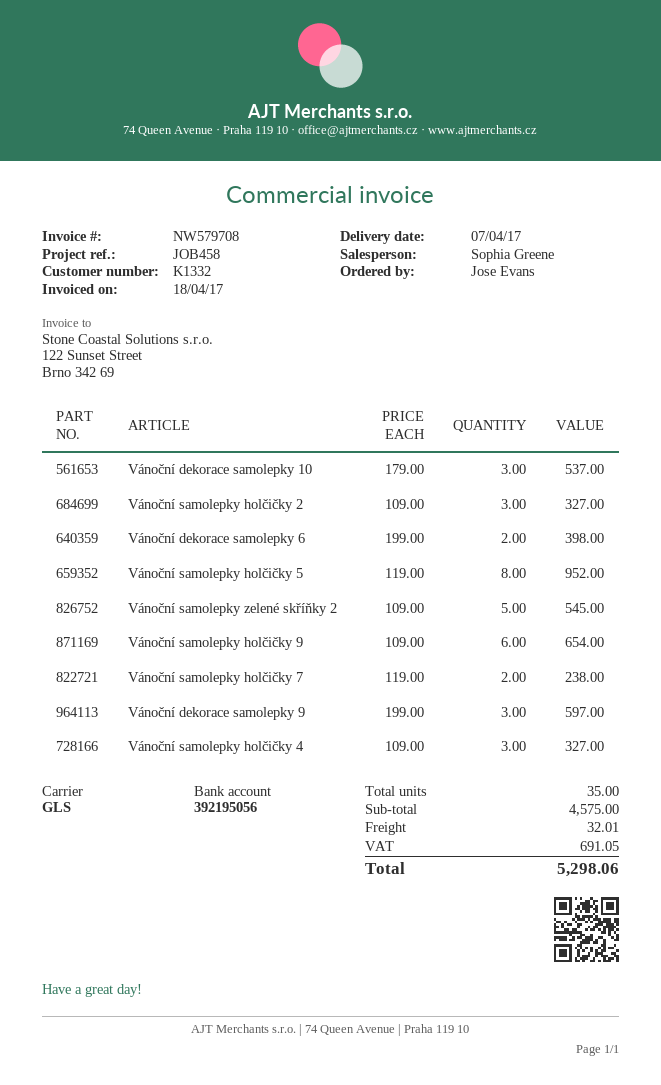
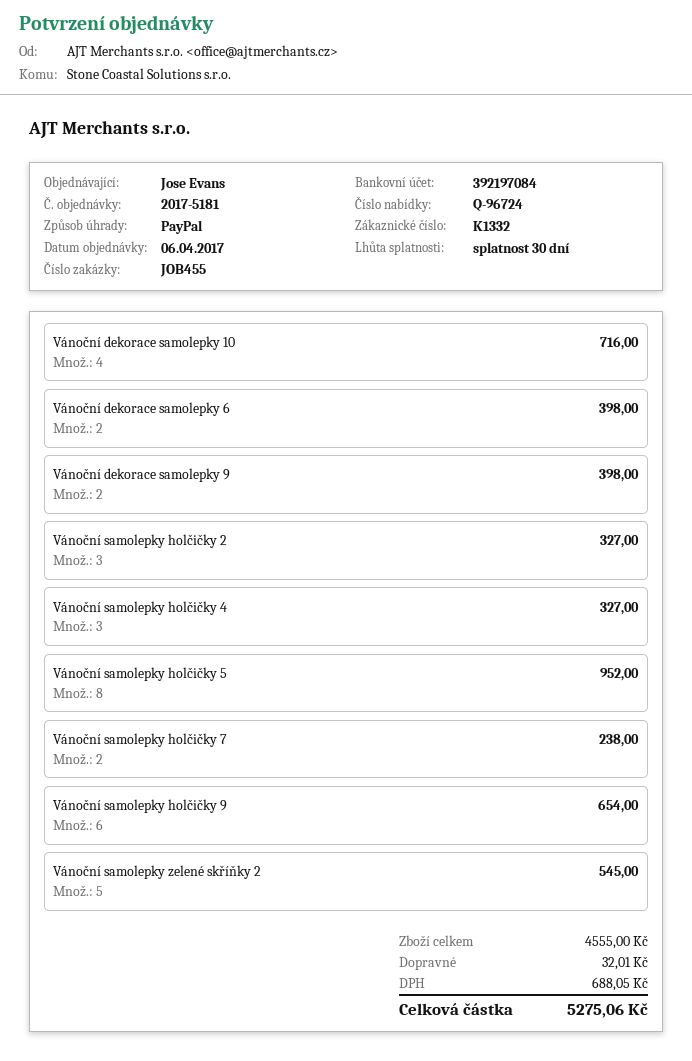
reference: JOB458 -> JOB455
bank account: 392195056 -> 392197084
Vánoční dekorace samolepky 10: 3 for 537.00 -> 4 for 716.00
Vánoční dekorace samolepky 9: 3 for 597.00 -> 2 for 398.00
subtotal: 4575.00 -> 4555.00
tax: 691.05 -> 688.05
total: 5298.06 -> 5275.06

